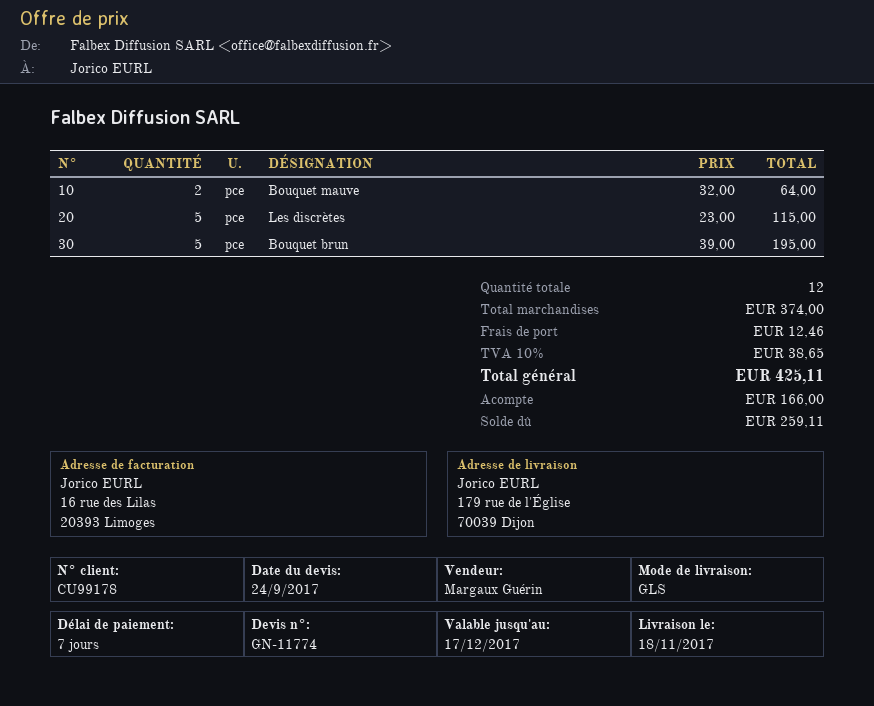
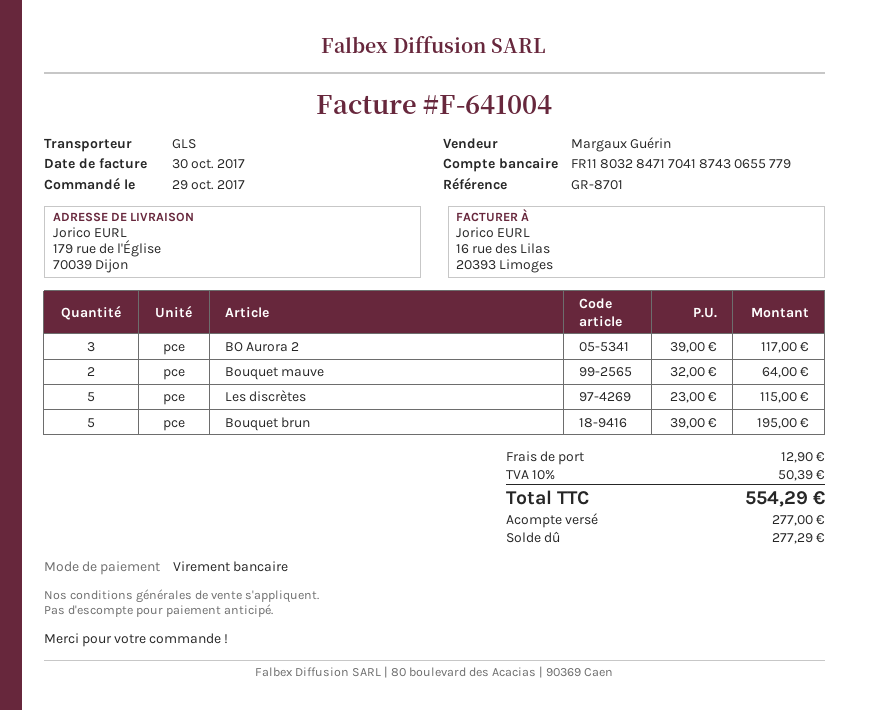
BO Aurora 2: none -> 3 x 39.00 = 117.00
shipping: 12.46 -> 12.90
tax: 10% = 38.65 -> 10% = 50.39
total: 425.11 -> 554.29
deposit: 166.00 -> 277.00
balance: 259.11 -> 277.29

